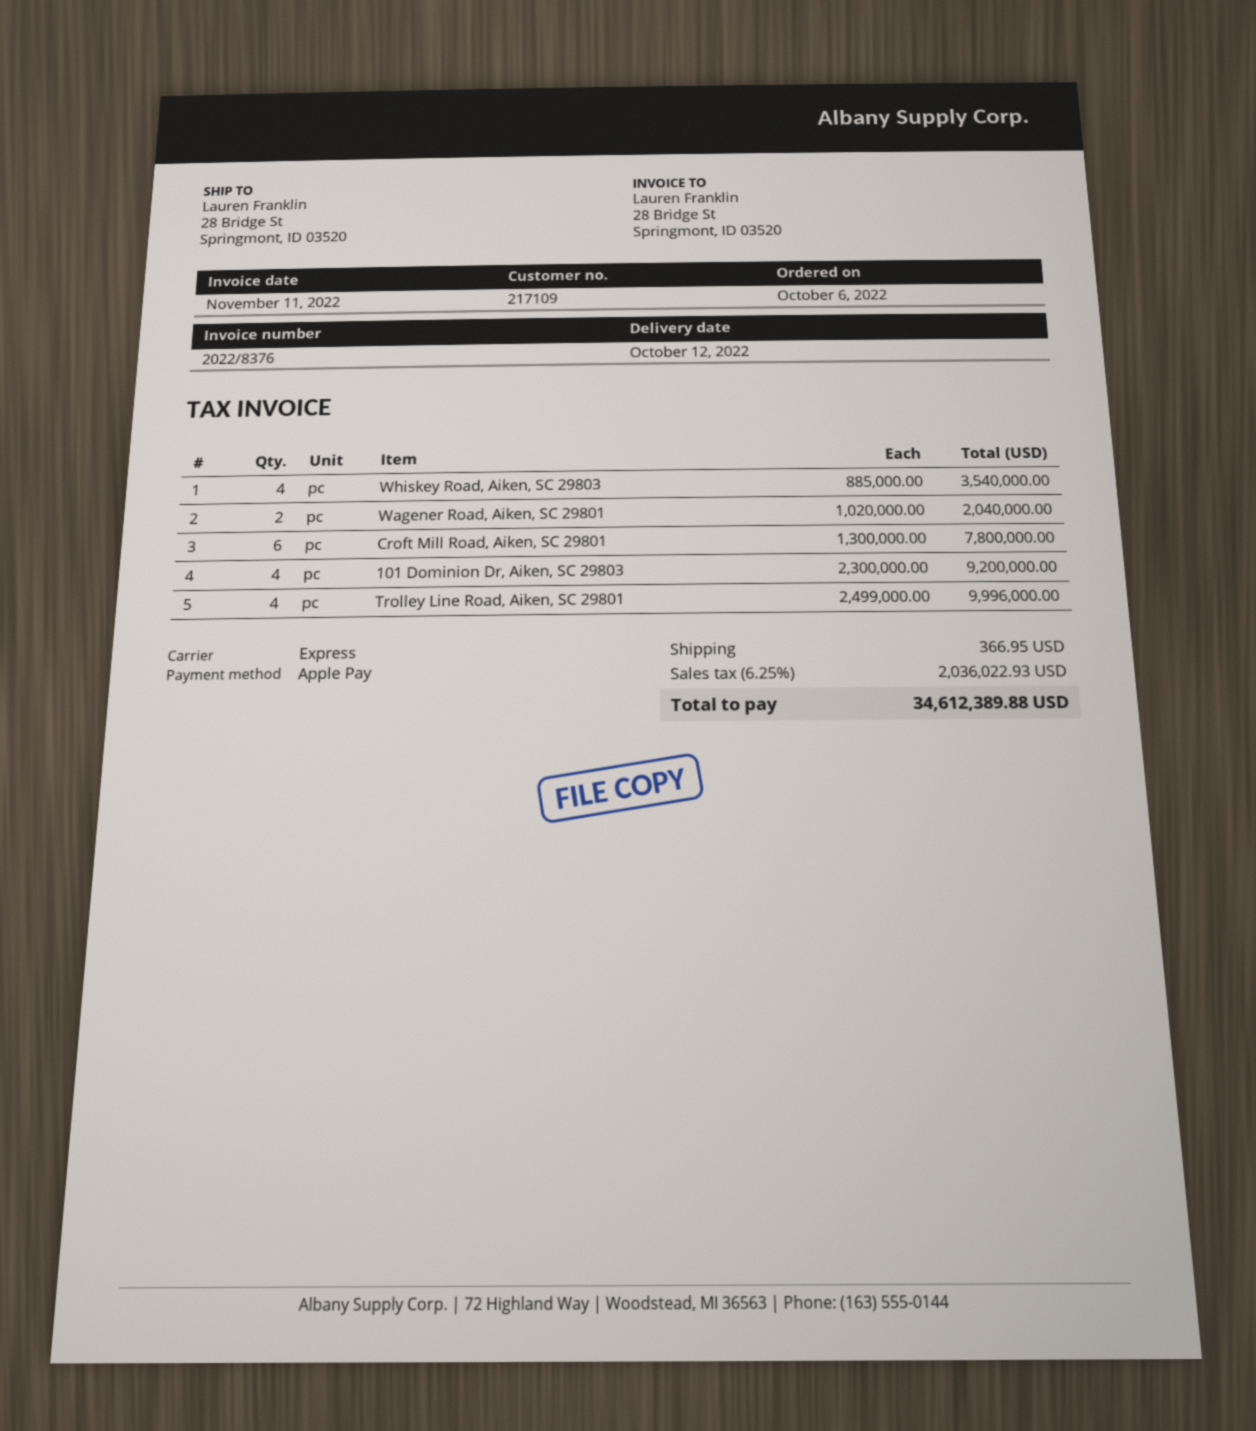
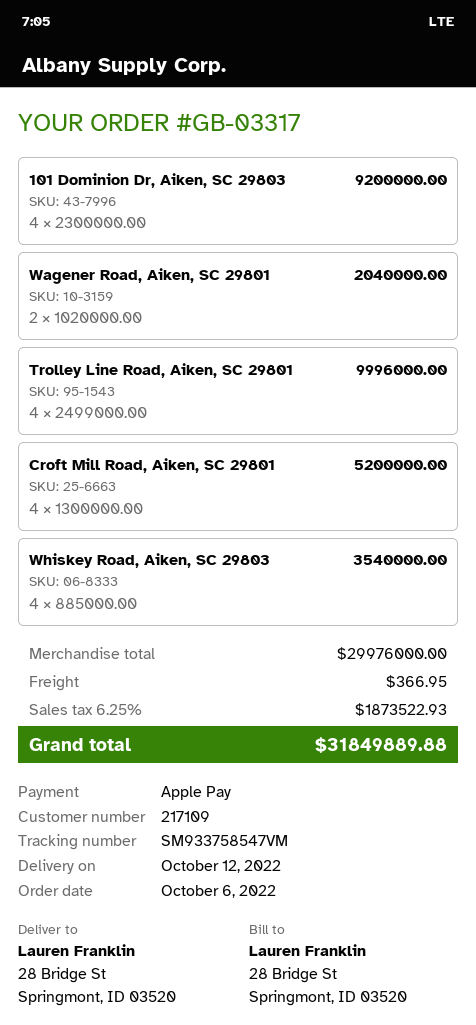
Croft Mill Road, Aiken, SC 29801: 6 x 1300000.00 = 7800000.00 -> 4 x 1300000.00 = 5200000.00
tax: 6.25% = 2036022.93 -> 6.25% = 1873522.93
total: 34612389.88 -> 31849889.88

